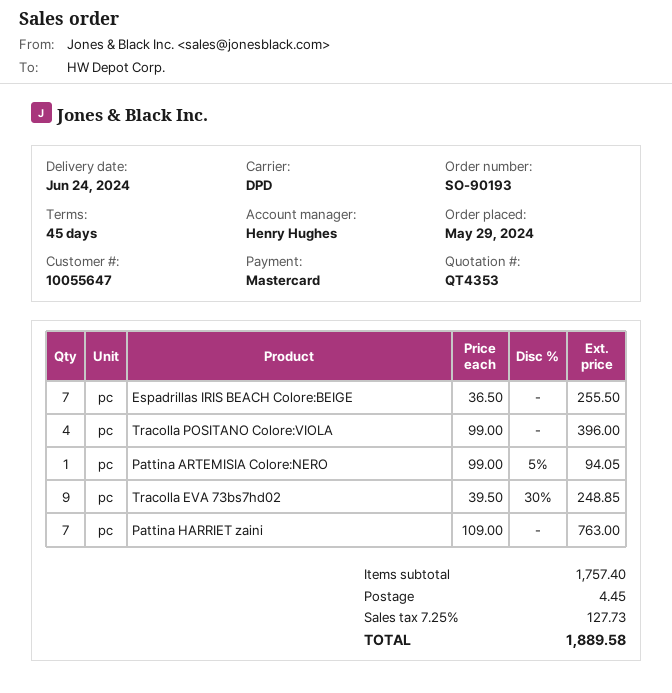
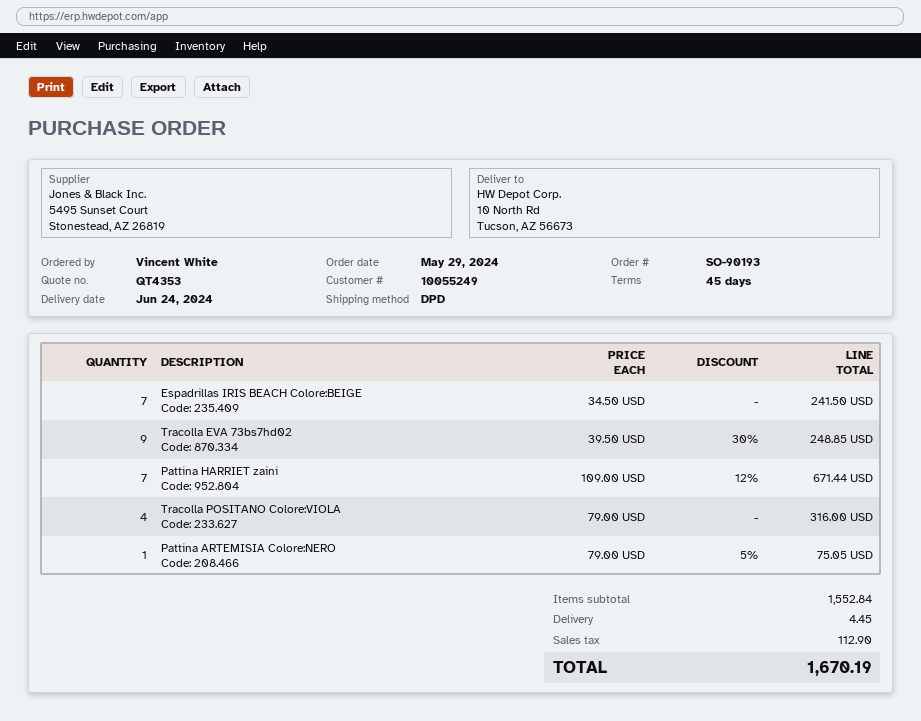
customer number: 10055647 -> 10055249
Espadrillas IRIS BEACH Colore:BEIGE: 7 x 36.50 = 255.50 -> 7 x 34.50 = 241.50
Tracolla POSITANO Colore:VIOLA: 4 x 99.00 = 396.00 -> 4 x 79.00 = 316.00
Pattina ARTEMISIA Colore:NERO: 1 x 99.00 - 5% = 94.05 -> 1 x 79.00 - 5% = 75.05
Pattina HARRIET zaini: 7 x 109.00 = 763.00 -> 7 x 109.00 - 12% = 671.44
subtotal: 1757.40 -> 1552.84
tax: 127.73 -> 112.90
total: 1889.58 -> 1670.19

